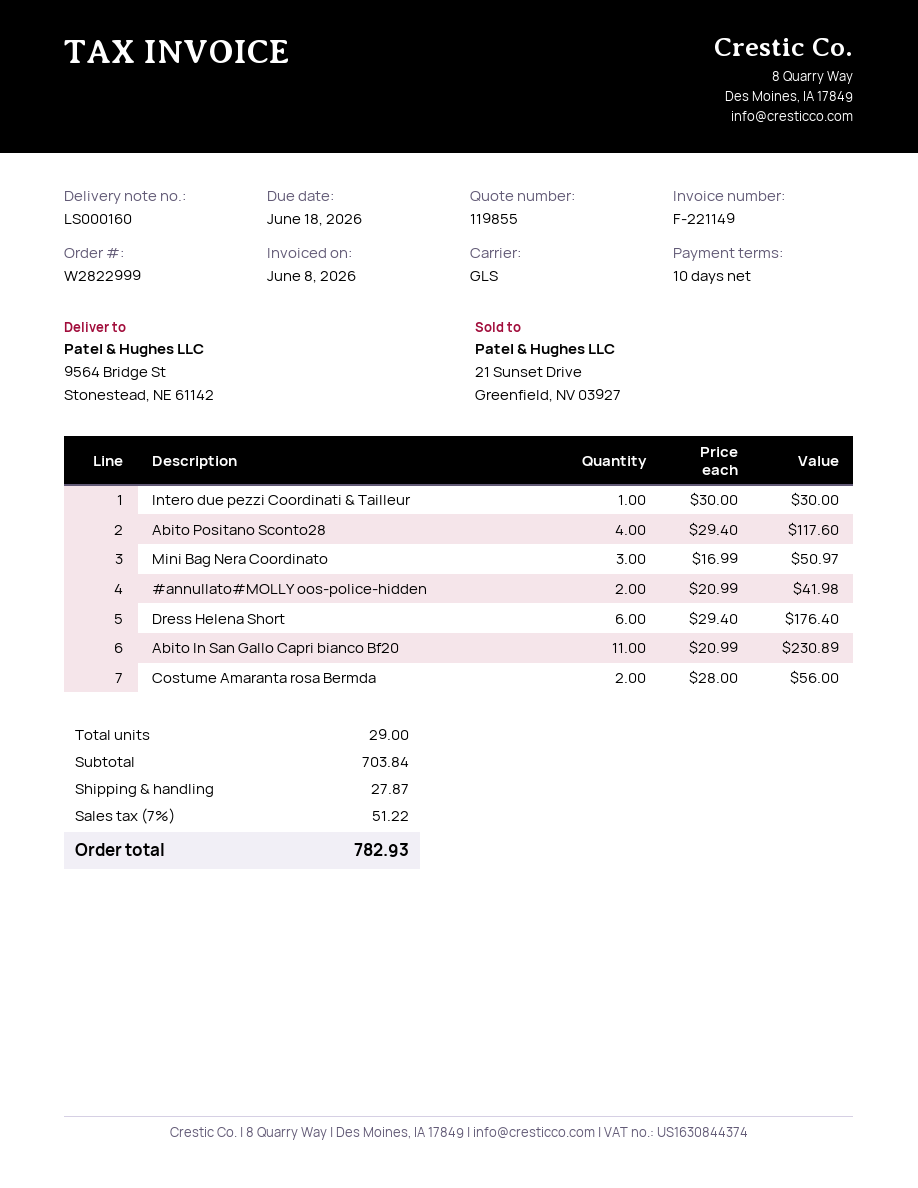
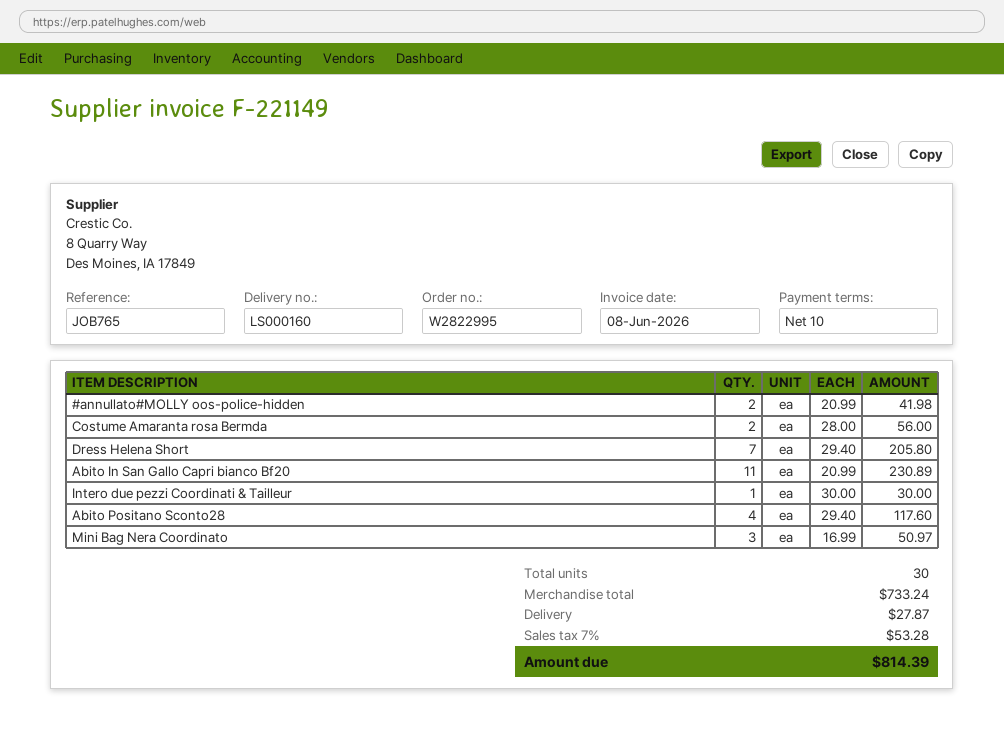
order number: W2822999 -> W2822995
Dress Helena Short: 6 x 29.40 = 176.40 -> 7 x 29.40 = 205.80
total quantity: 29 -> 30
subtotal: 703.84 -> 733.24
tax: 7% = 51.22 -> 7% = 53.28
total: 782.93 -> 814.39

